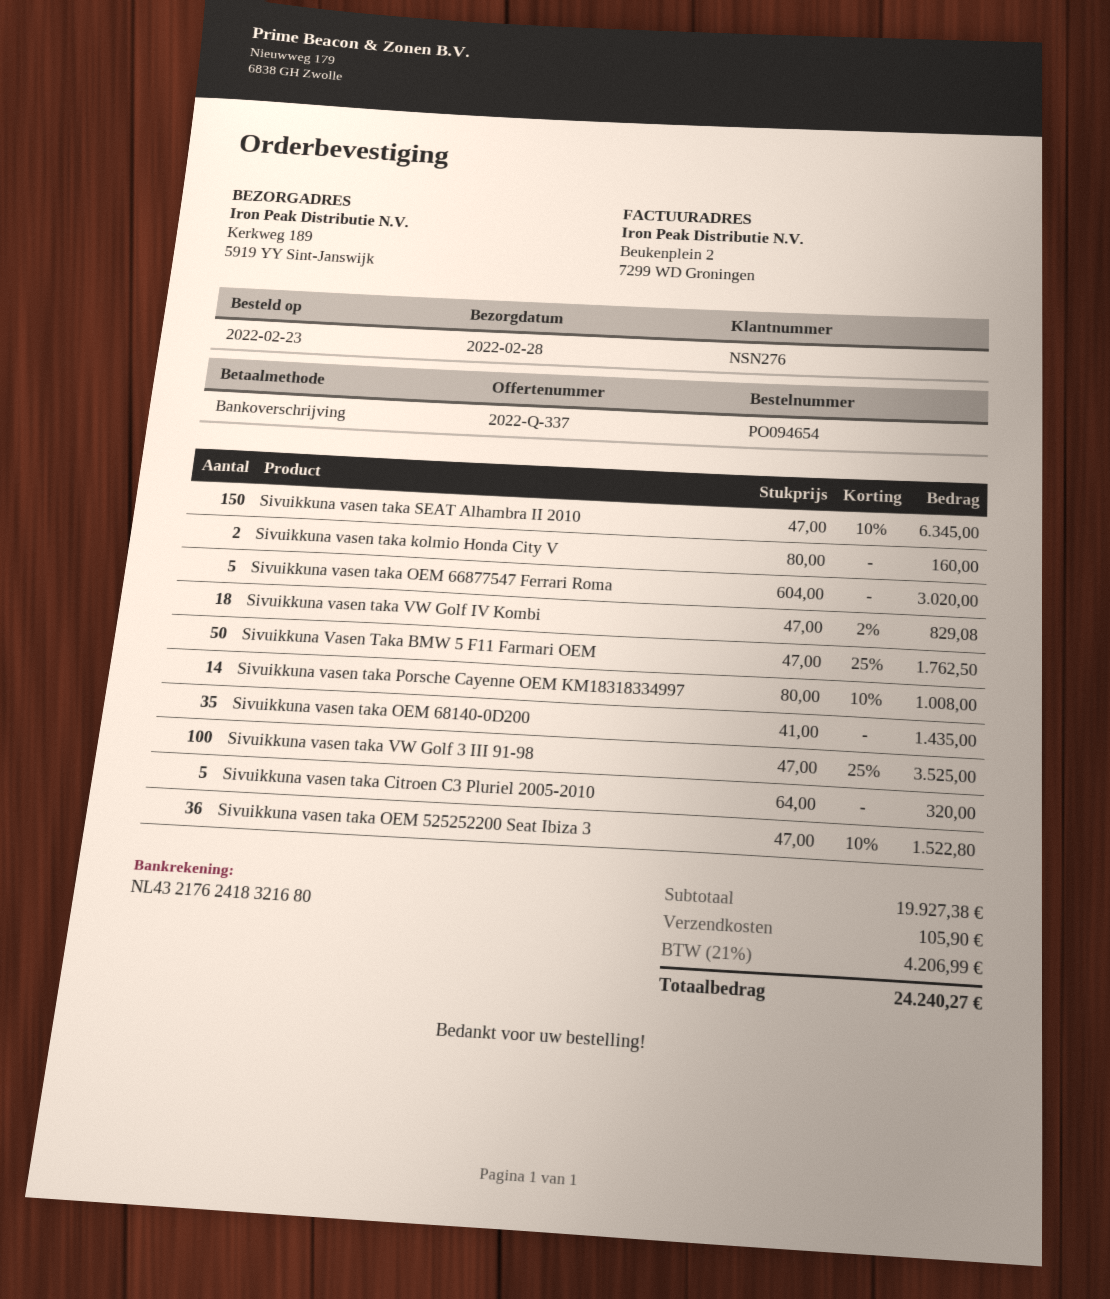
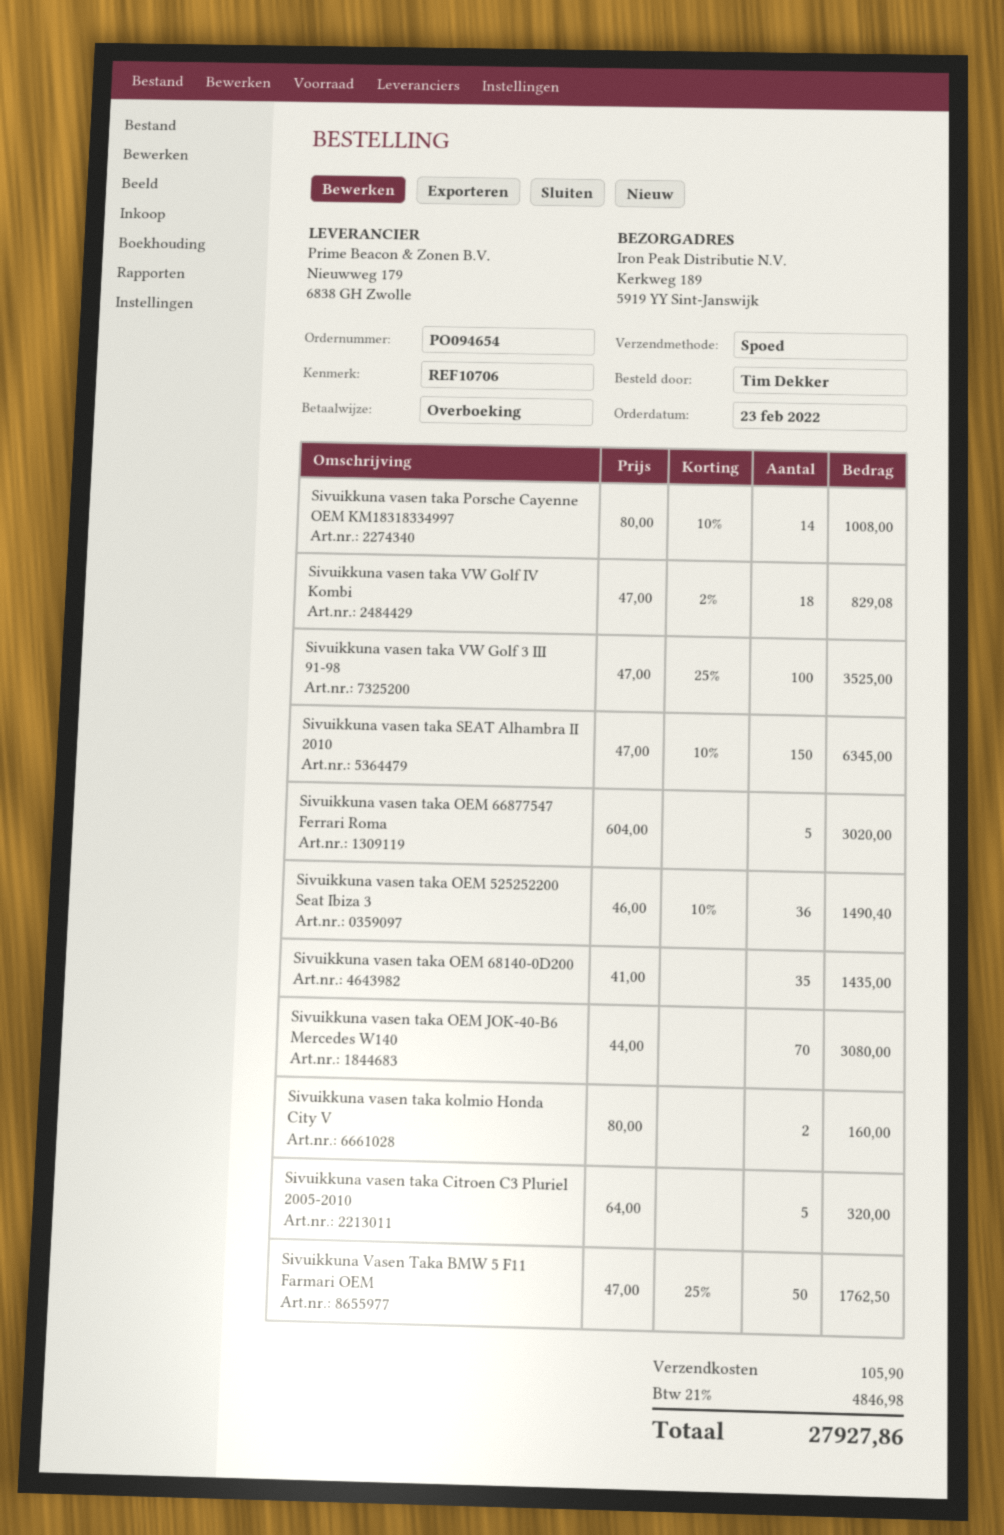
Sivuikkuna vasen taka OEM 525252200 Seat Ibiza 3: 36 x 47.00 - 10% = 1522.80 -> 36 x 46.00 - 10% = 1490.40
Sivuikkuna vasen taka OEM JOK-40-B6 Mercedes W140: none -> 70 x 44.00 = 3080.00
tax: 21% = 4206.99 -> 21% = 4846.98
total: 24240.27 -> 27927.86

